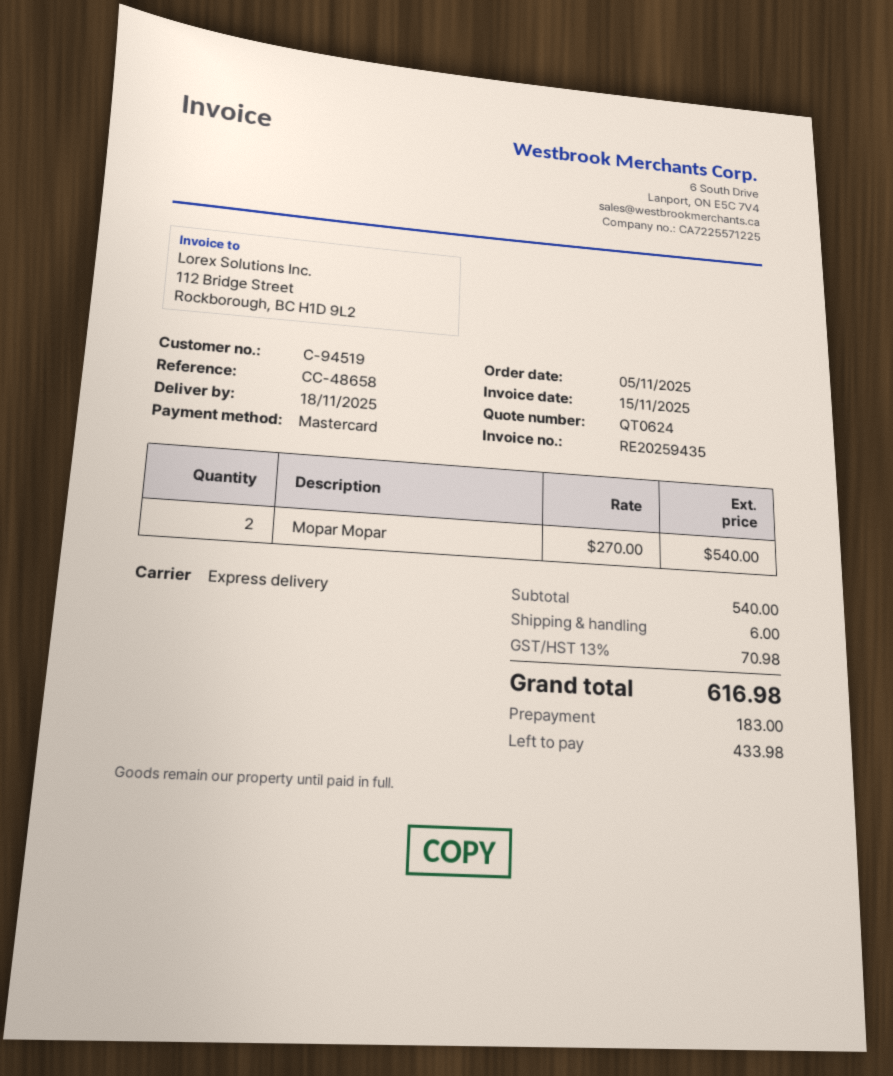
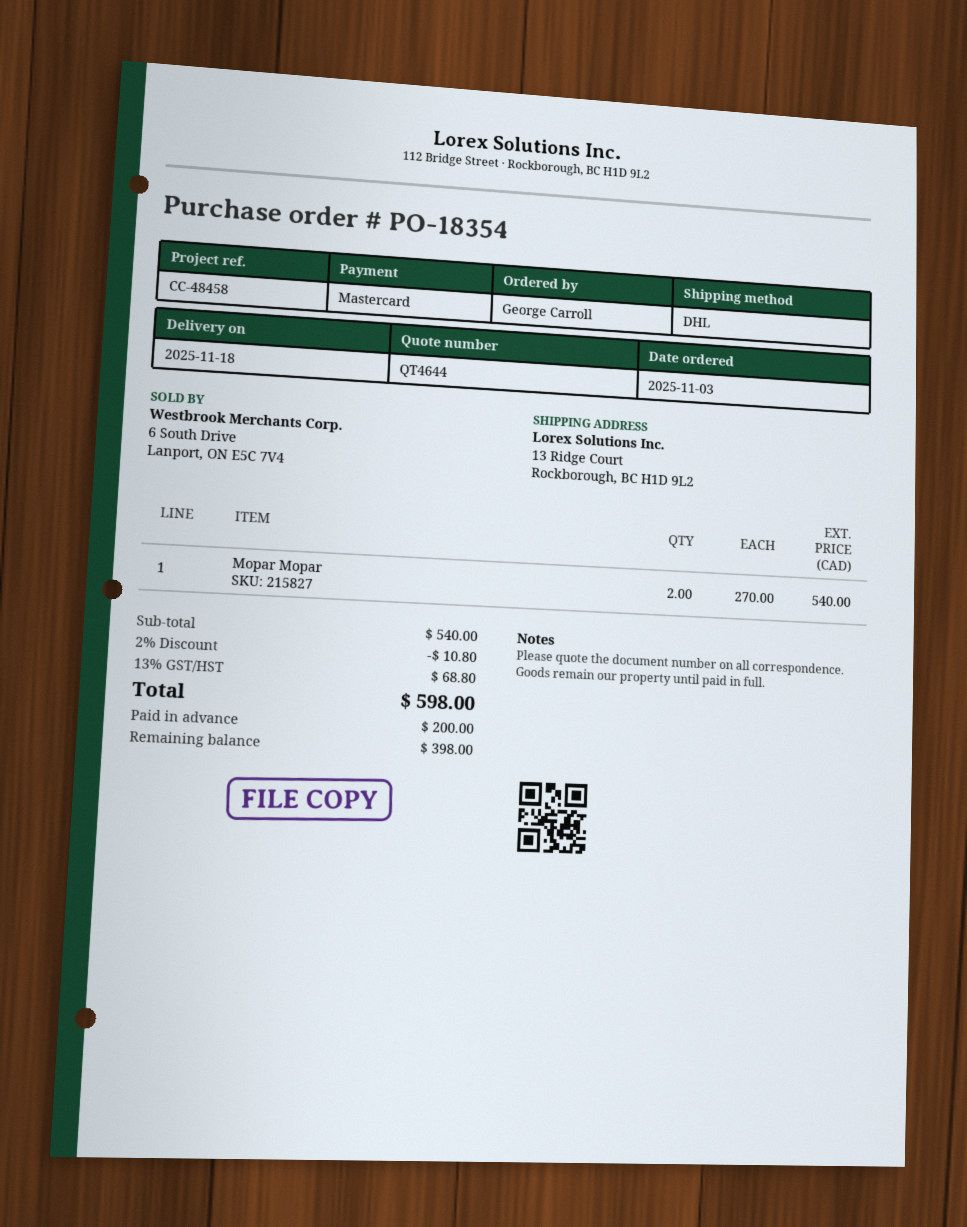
quote number: QT0624 -> QT4644
order date: 2025-11-05 -> 2025-11-03
reference: CC-48658 -> CC-48458
shipping method: express -> DHL
discount: none -> 2% = 10.80
shipping: 6.00 -> none
tax: 13% = 70.98 -> 13% = 68.80
total: 616.98 -> 598.00
deposit: 183.00 -> 200.00
balance: 433.98 -> 398.00

